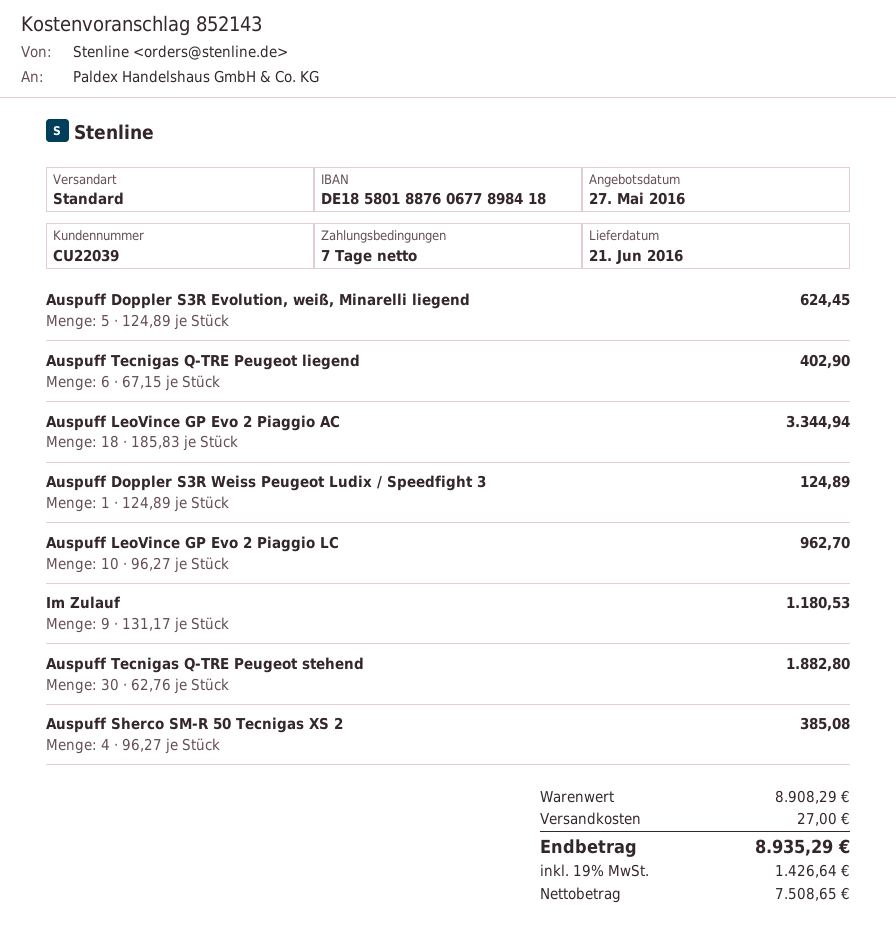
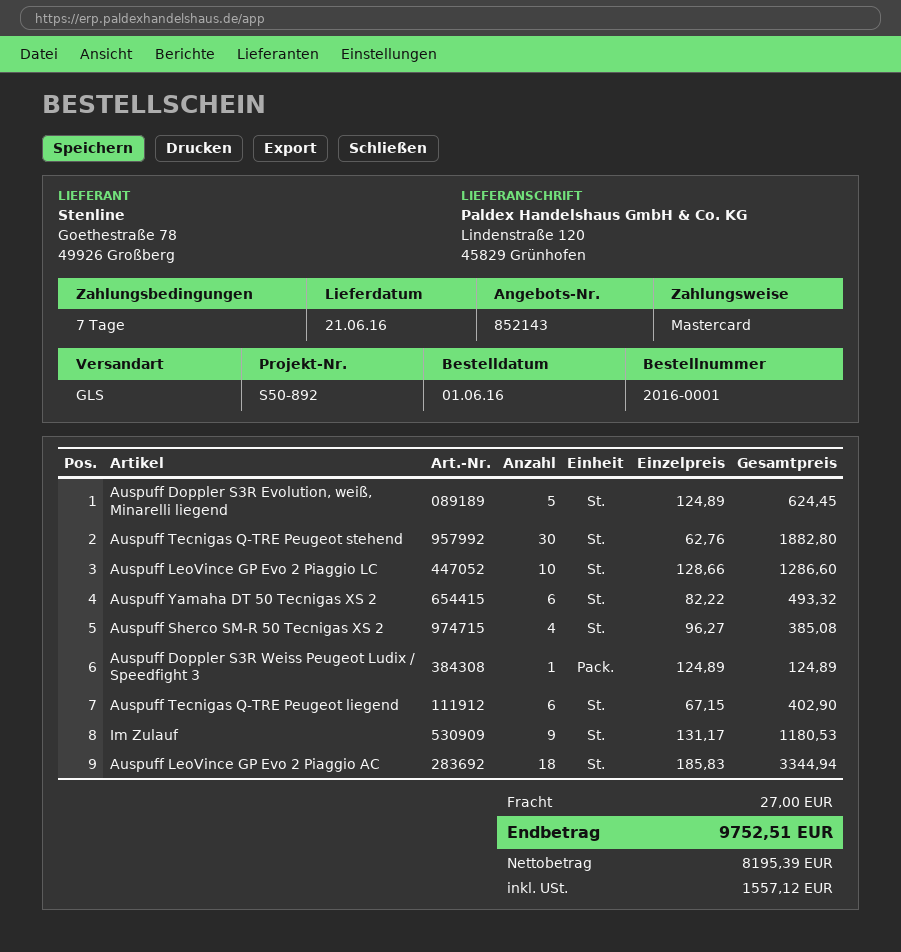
shipping method: standard -> GLS
Auspuff LeoVince GP Evo 2 Piaggio LC: 10 x 96.27 = 962.70 -> 10 x 128.66 = 1286.60
Auspuff Yamaha DT 50 Tecnigas XS 2: none -> 6 x 82.22 = 493.32
net: 7508.65 -> 8195.39
tax: 1426.64 -> 1557.12
total: 8935.29 -> 9752.51

